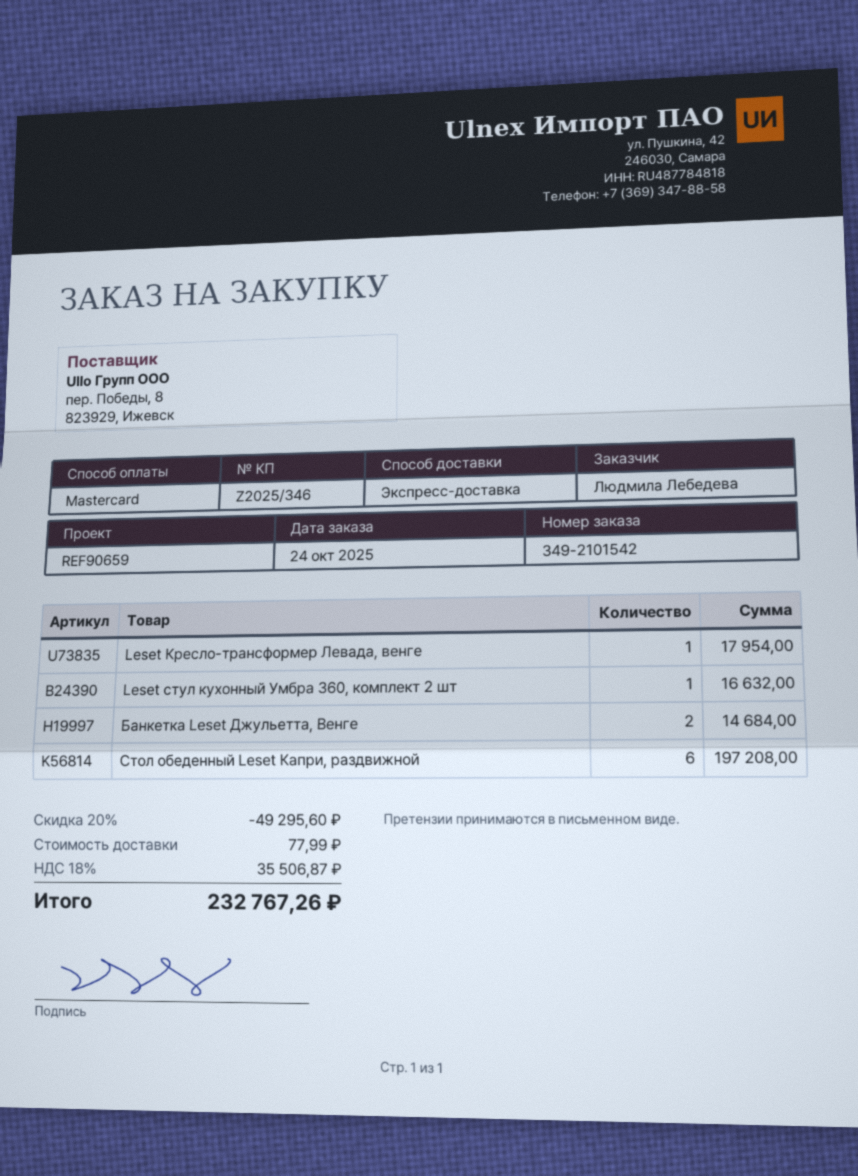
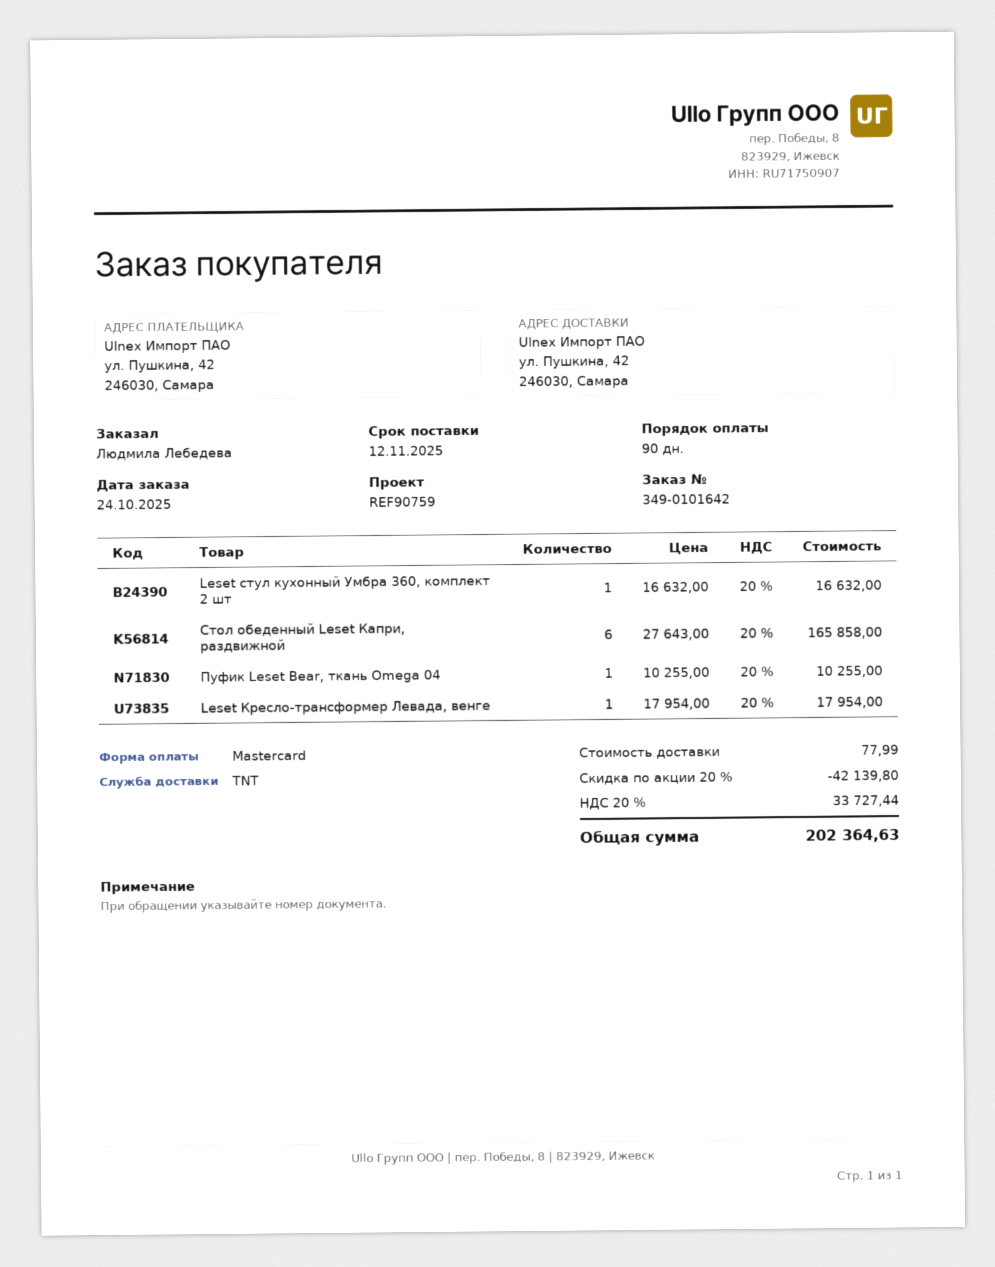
order number: 349-2101542 -> 349-0101642
reference: REF90659 -> REF90759
shipping method: express -> TNT
Банкетка Leset Джульетта, Венге: 2 for 14684.00 -> none
Стол обеденный Leset Капри, раздвижной: 6 for 197208.00 -> 6 for 165858.00
Пуфик Leset Bear, ткань Omega 04: none -> 1 for 10255.00
discount: 20% = 49295.60 -> 20% = 42139.80
tax: 18% = 35506.87 -> 20% = 33727.44
total: 232767.26 -> 202364.63

